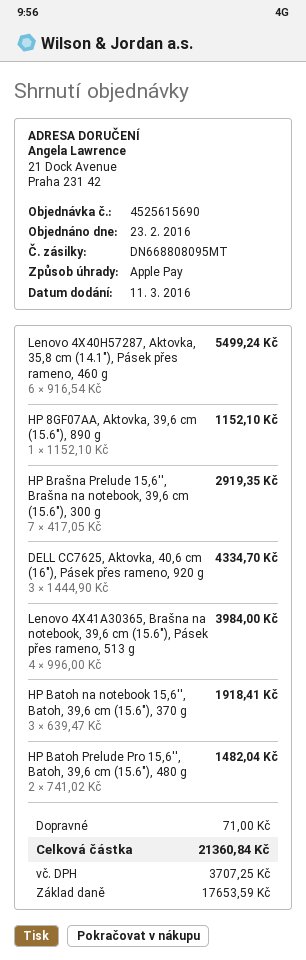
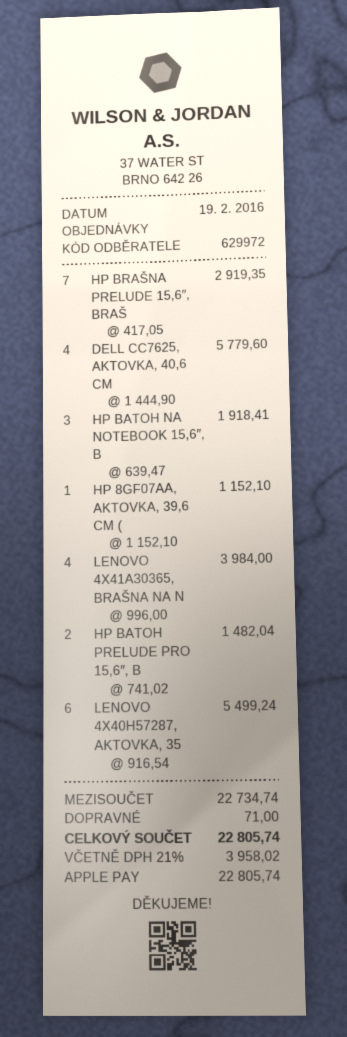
order date: 2016-02-23 -> 2016-02-19
DELL CC7625, Aktovka, 40,6 cm (16"), Pásek přes rameno, 920 g: 3 x 1444.90 = 4334.70 -> 4 x 1444.90 = 5779.60
tax: 3707.25 -> 3958.02
total: 21360.84 -> 22805.74

